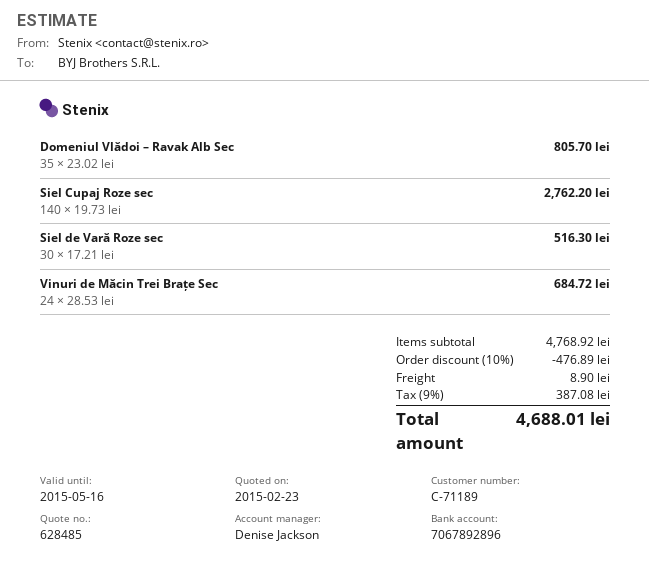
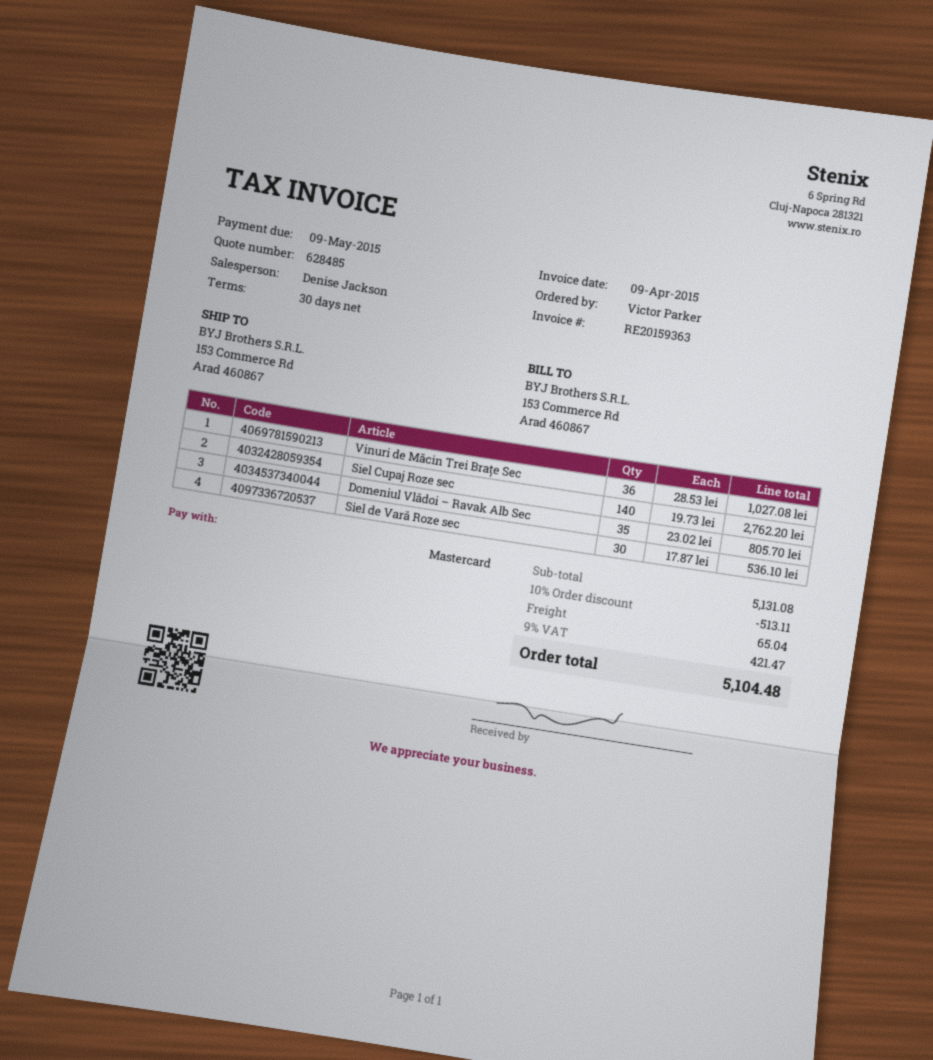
Siel de Vară Roze sec: 30 x 17.21 = 516.30 -> 30 x 17.87 = 536.10
Vinuri de Măcin Trei Brațe Sec: 24 x 28.53 = 684.72 -> 36 x 28.53 = 1027.08
subtotal: 4768.92 -> 5131.08
discount: 10% = 476.89 -> 10% = 513.11
shipping: 8.90 -> 65.04
tax: 9% = 387.08 -> 9% = 421.47
total: 4688.01 -> 5104.48

